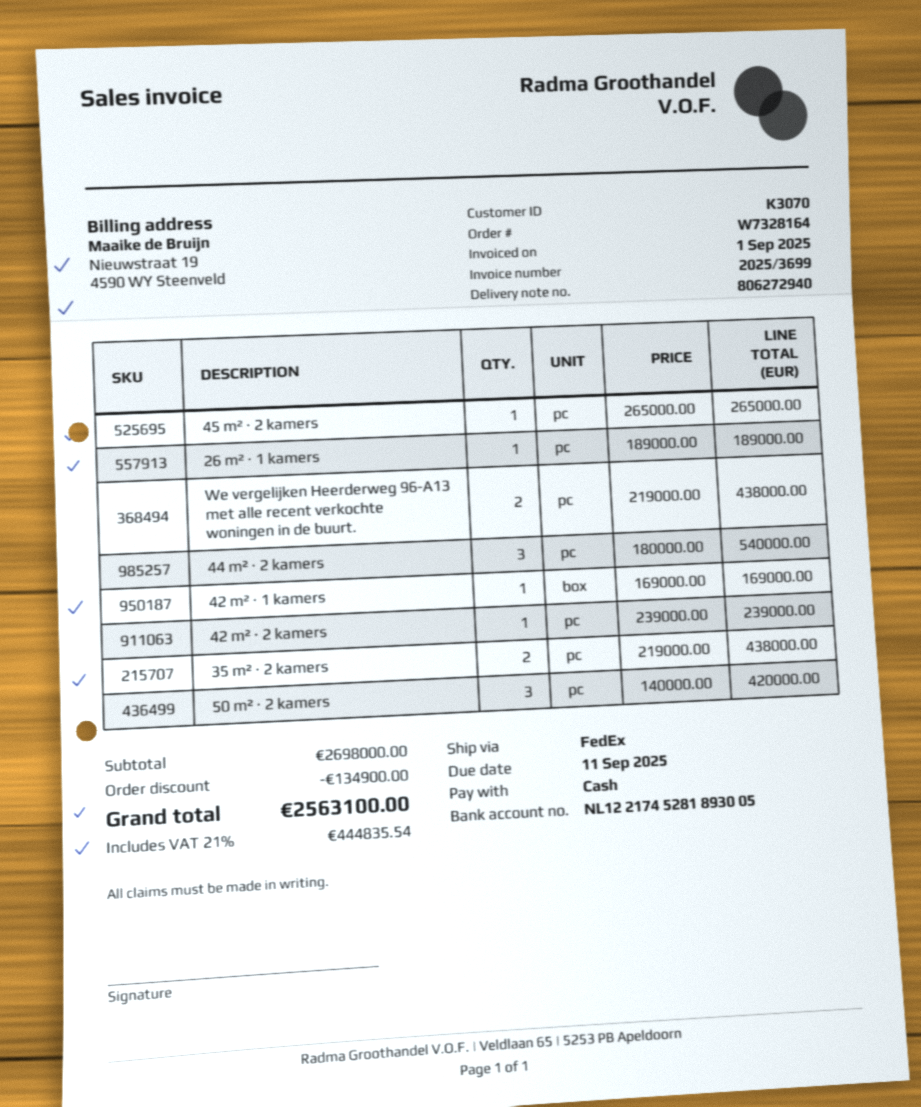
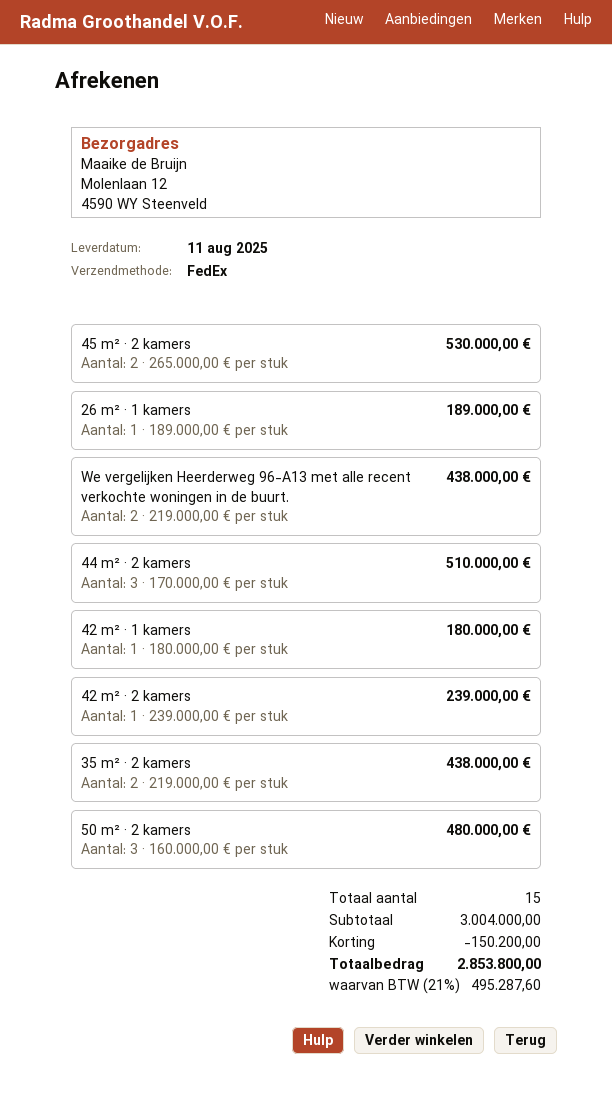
45 m² · 2 kamers: 1 x 265000.00 = 265000.00 -> 2 x 265000.00 = 530000.00
44 m² · 2 kamers: 3 x 180000.00 = 540000.00 -> 3 x 170000.00 = 510000.00
42 m² · 1 kamers: 1 x 169000.00 = 169000.00 -> 1 x 180000.00 = 180000.00
50 m² · 2 kamers: 3 x 140000.00 = 420000.00 -> 3 x 160000.00 = 480000.00
subtotal: 2698000.00 -> 3004000.00
discount: 134900.00 -> 150200.00
tax: 21% = 444835.54 -> 21% = 495287.60
total: 2563100.00 -> 2853800.00

